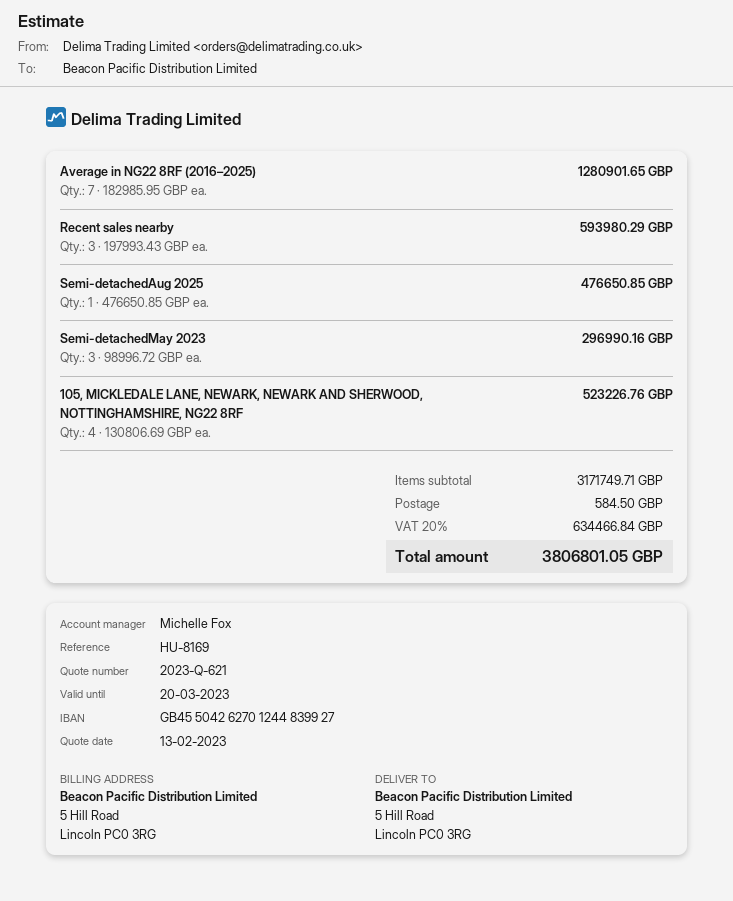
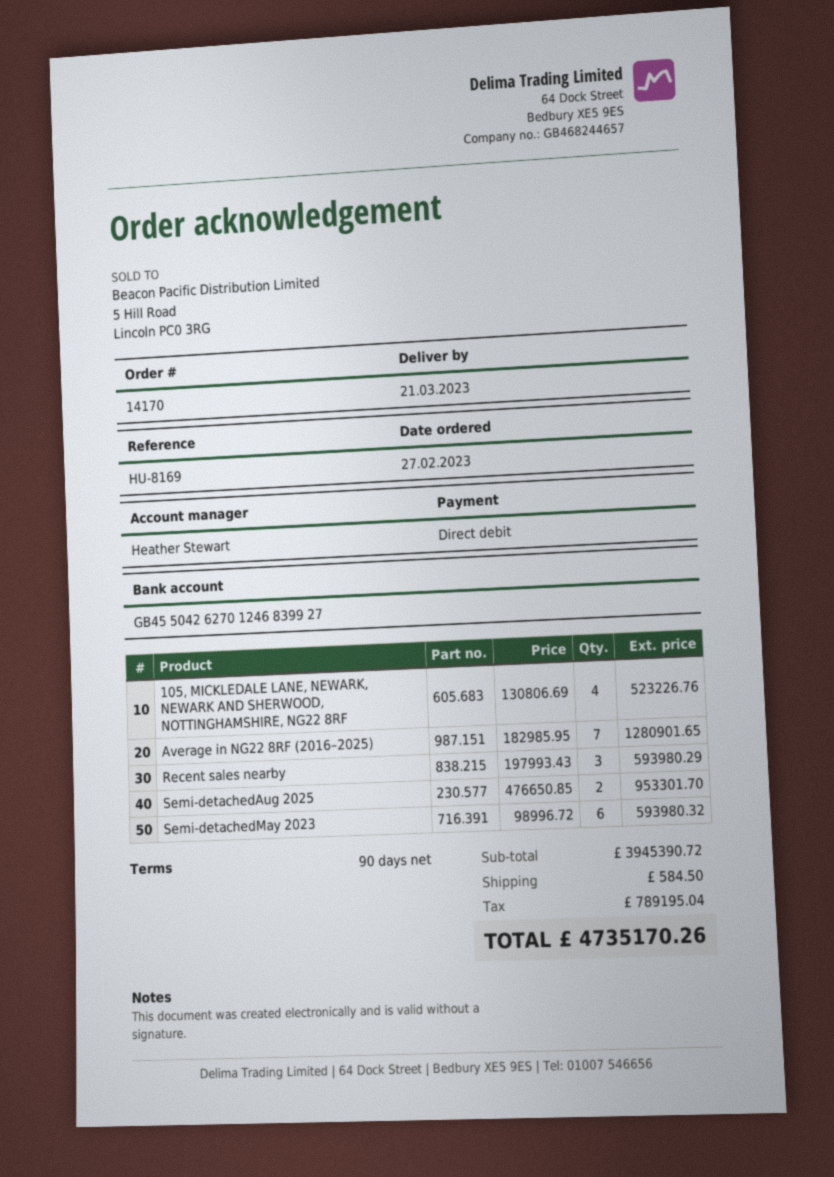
sales rep: Michelle Fox -> Heather Stewart
bank account: GB45504262701244839927 -> GB45504262701246839927
Semi-detachedAug 2025: 1 x 476650.85 = 476650.85 -> 2 x 476650.85 = 953301.70
Semi-detachedMay 2023: 3 x 98996.72 = 296990.16 -> 6 x 98996.72 = 593980.32
subtotal: 3171749.71 -> 3945390.72
tax: 634466.84 -> 789195.04
total: 3806801.05 -> 4735170.26

